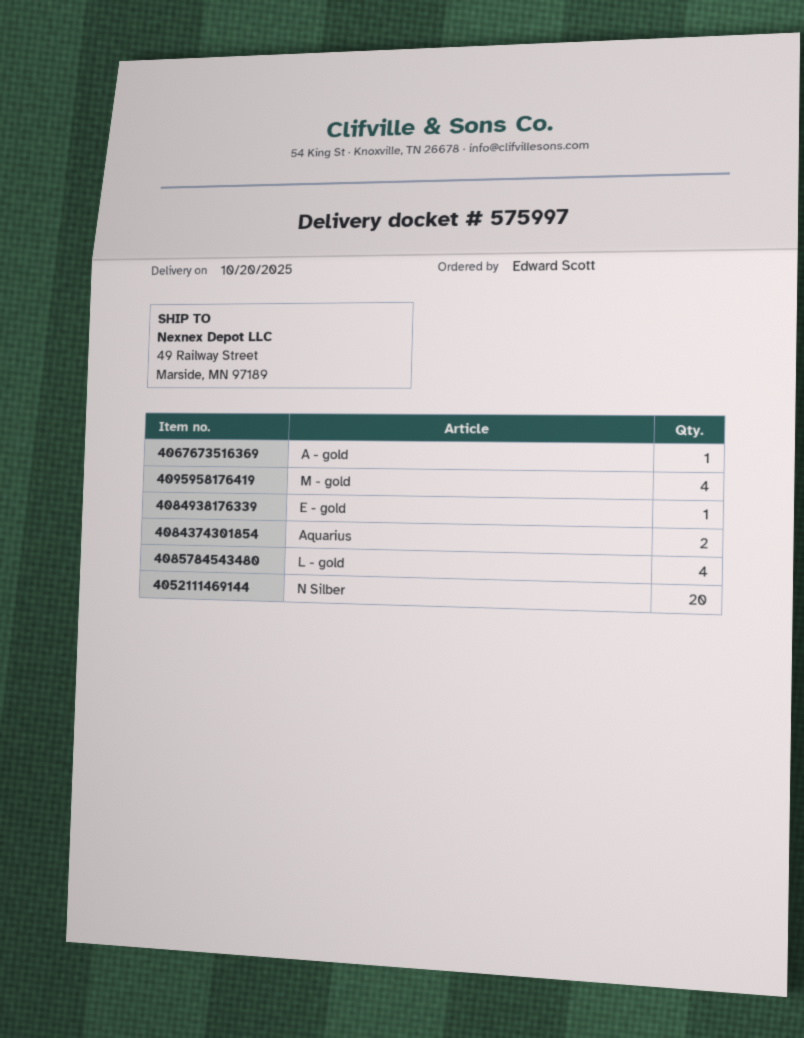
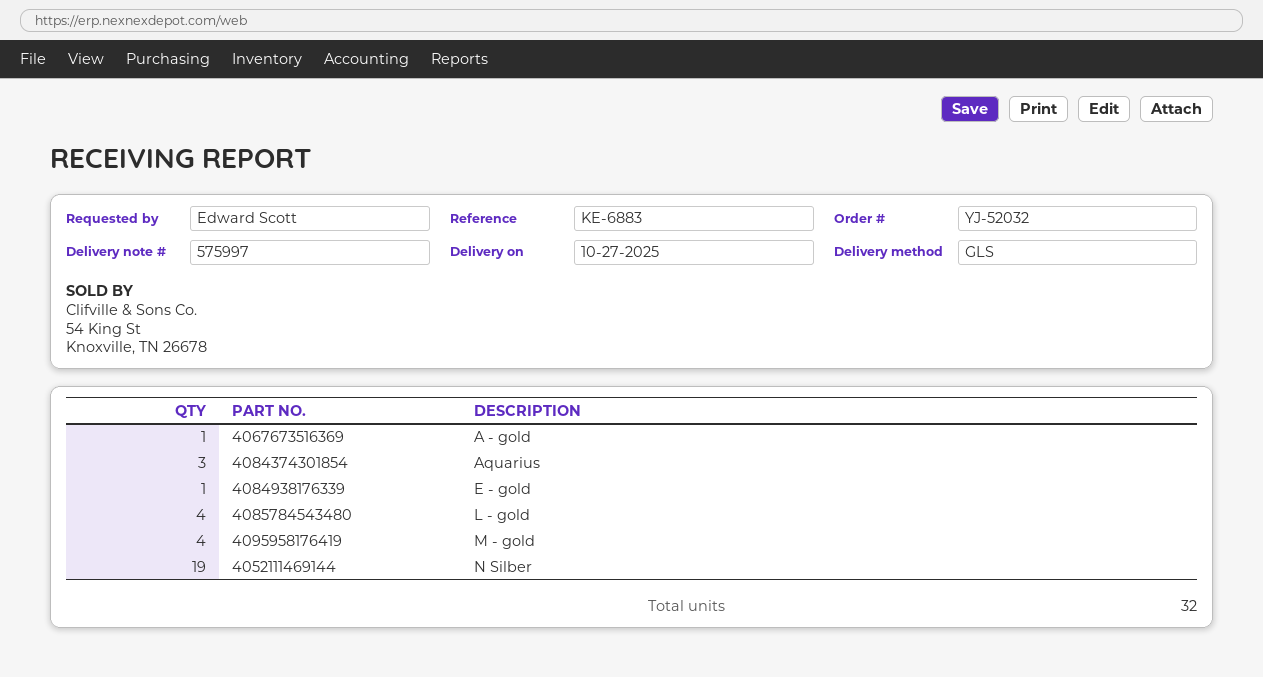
delivery date: 2025-10-20 -> 2025-10-27
Aquarius: 2 -> 3
N Silber: 20 -> 19

